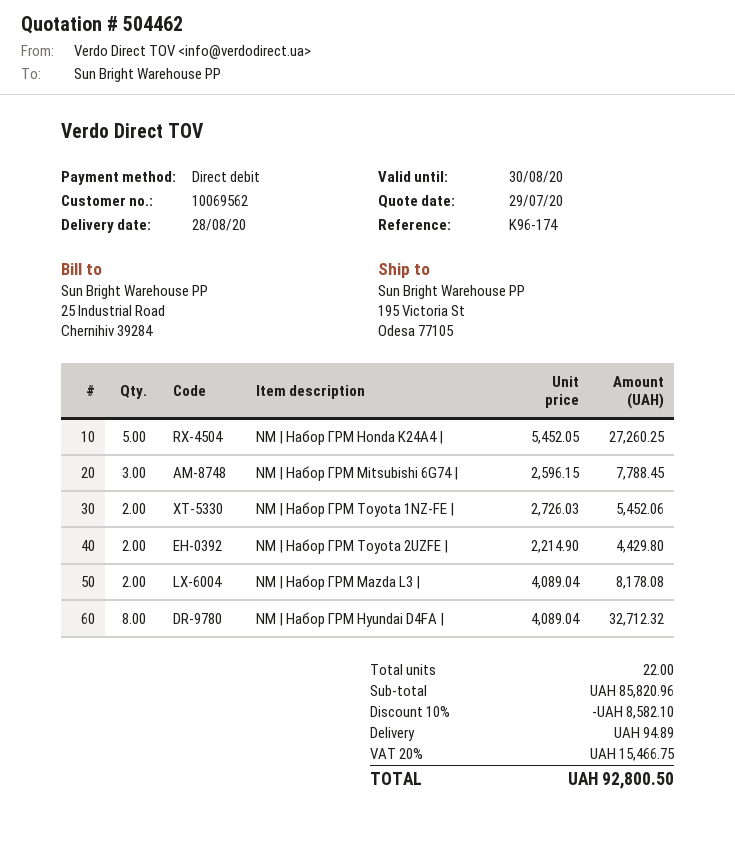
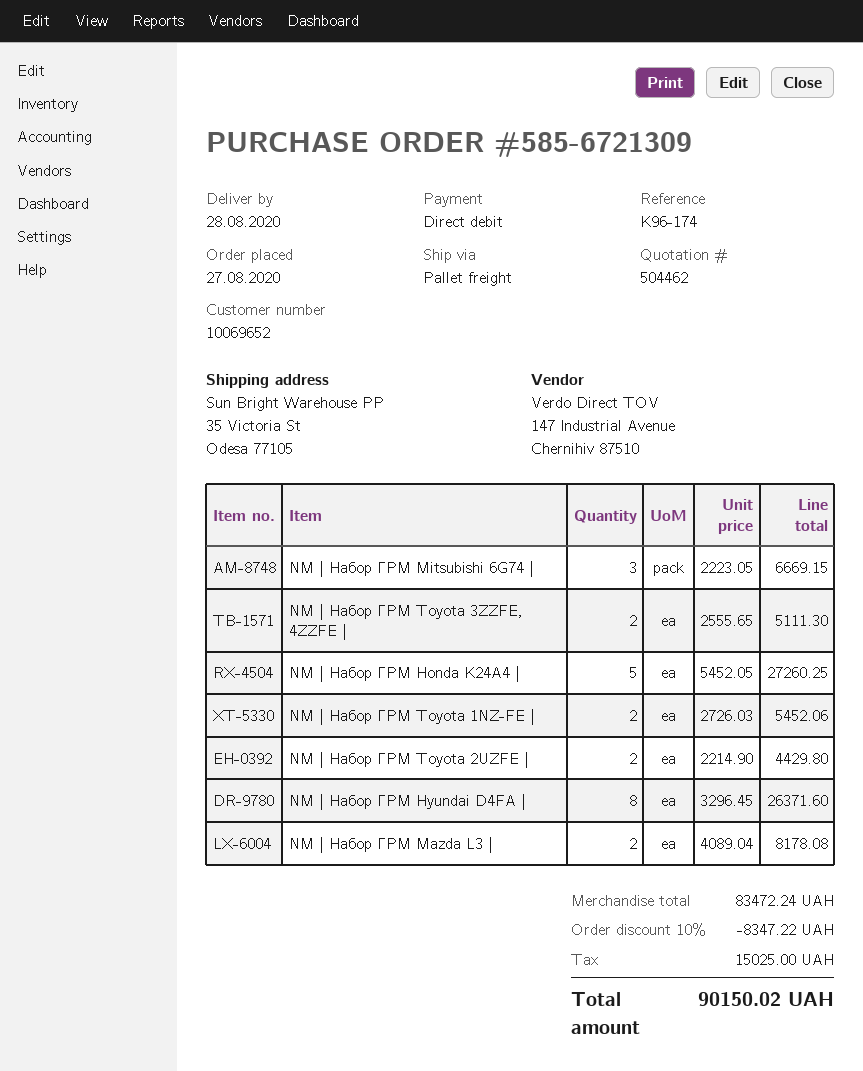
customer number: 10069562 -> 10069652
ship to: 195 Victoria St, Odesa 77105 -> 35 Victoria St, Odesa 77105
NM | Набор ГРМ Mitsubishi 6G74 |: 3 x 2596.15 = 7788.45 -> 3 x 2223.05 = 6669.15
NM | Набор ГРМ Hyundai D4FA |: 8 x 4089.04 = 32712.32 -> 8 x 3296.45 = 26371.60
NM | Набор ГРМ Toyota 3ZZFE, 4ZZFE |: none -> 2 x 2555.65 = 5111.30
subtotal: 85820.96 -> 83472.24
discount: 10% = 8582.10 -> 10% = 8347.22
shipping: 94.89 -> none
tax: 15466.75 -> 15025.00
total: 92800.50 -> 90150.02

